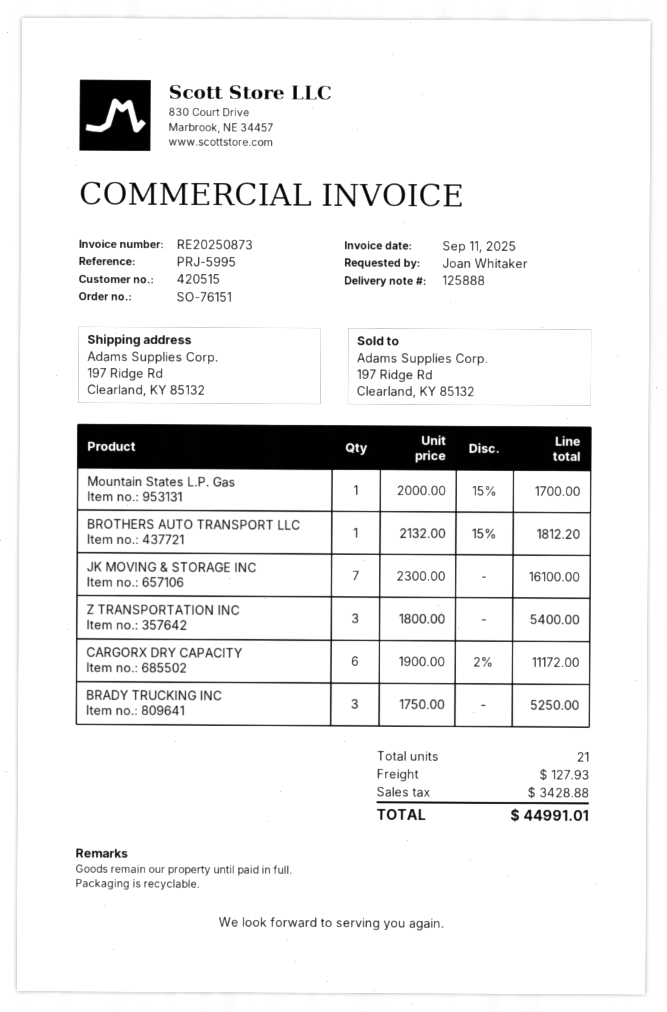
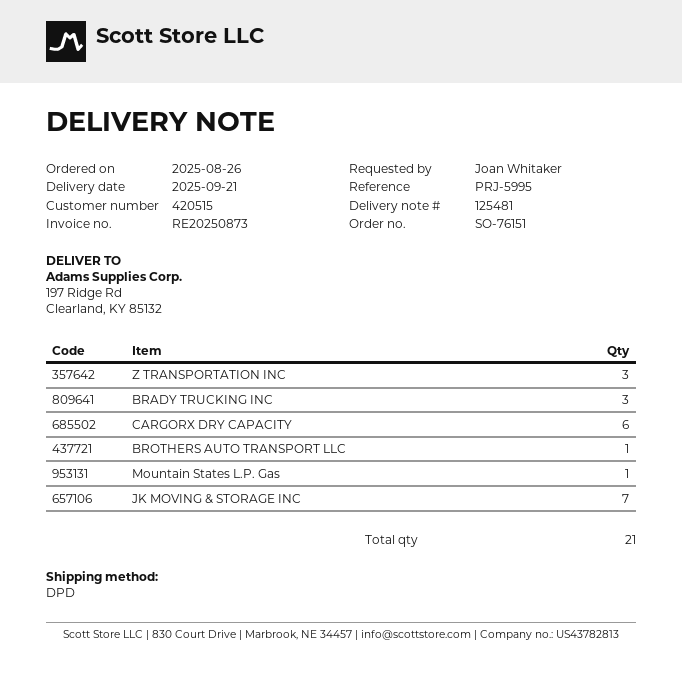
delivery note number: 125888 -> 125481

